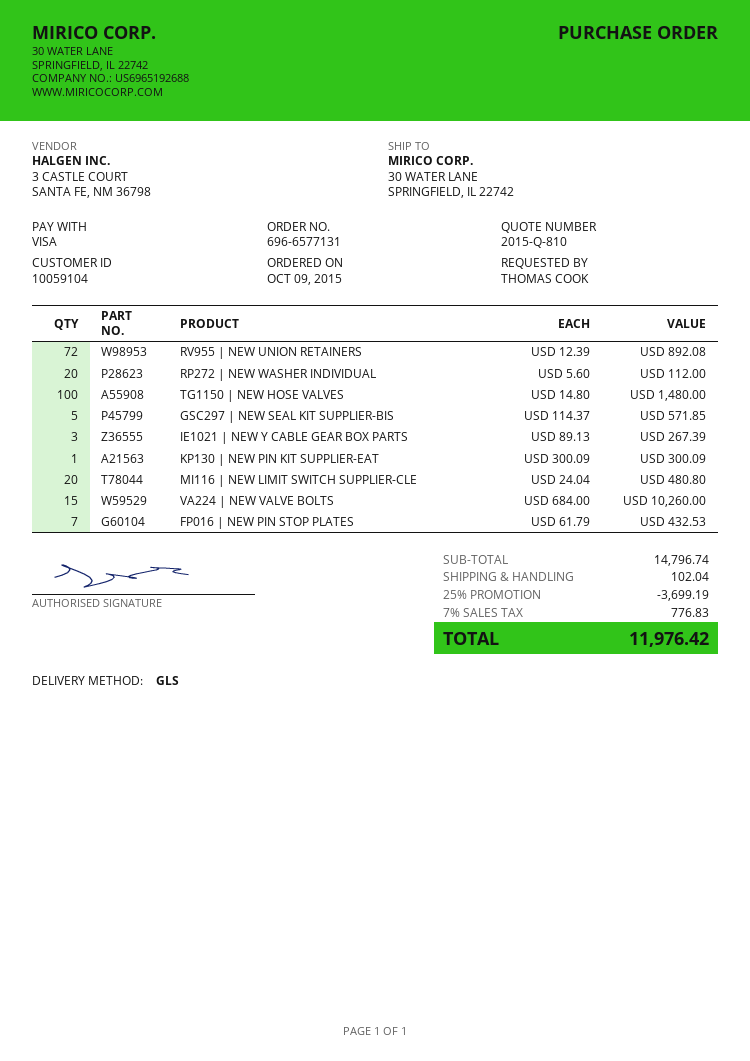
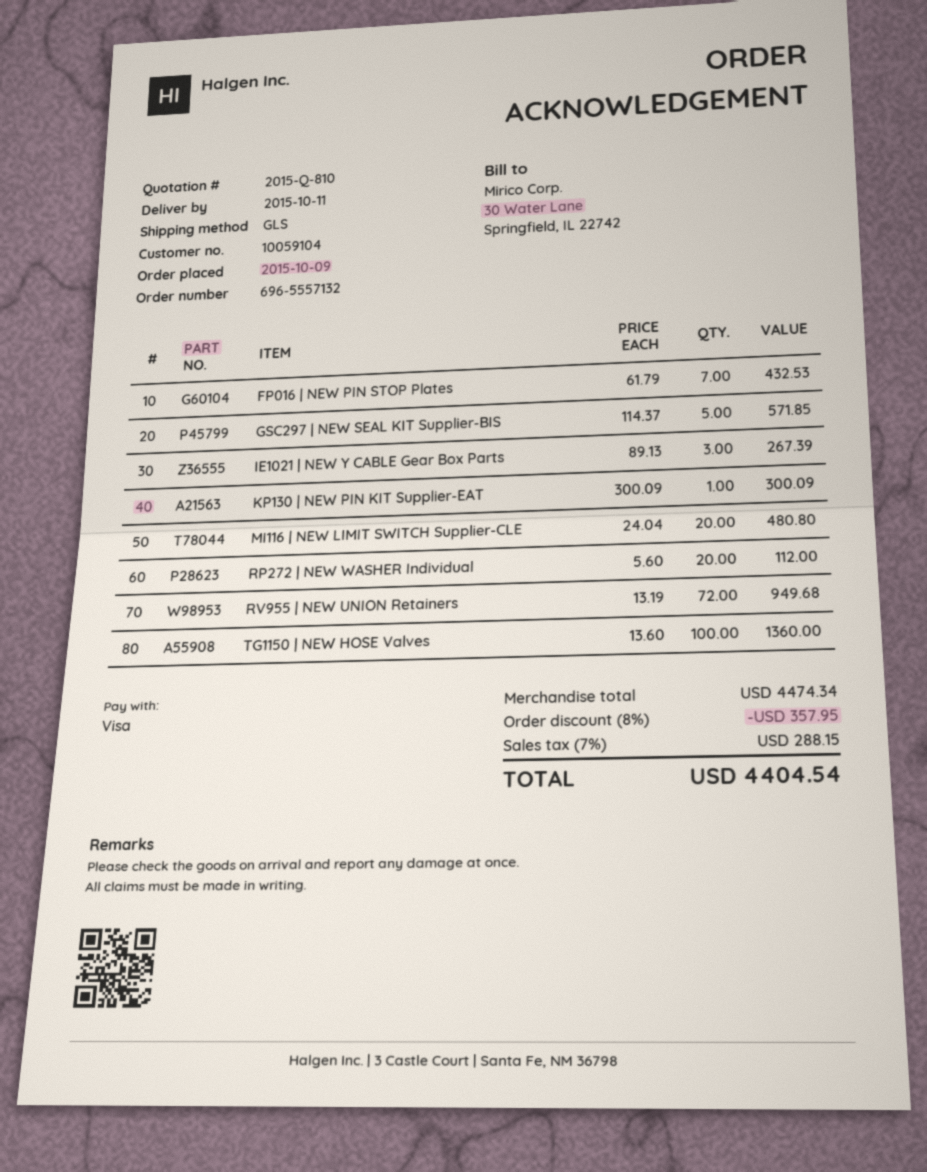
order number: 696-6577131 -> 696-5557132
RV955 | NEW UNION RETAINERS: 72 x 12.39 = 892.08 -> 72 x 13.19 = 949.68
TG1150 | NEW HOSE VALVES: 100 x 14.80 = 1480.00 -> 100 x 13.60 = 1360.00
VA224 | NEW VALVE BOLTS: 15 x 684.00 = 10260.00 -> none
subtotal: 14796.74 -> 4474.34
discount: 25% = 3699.19 -> 8% = 357.95
shipping: 102.04 -> none
tax: 7% = 776.83 -> 7% = 288.15
total: 11976.42 -> 4404.54

